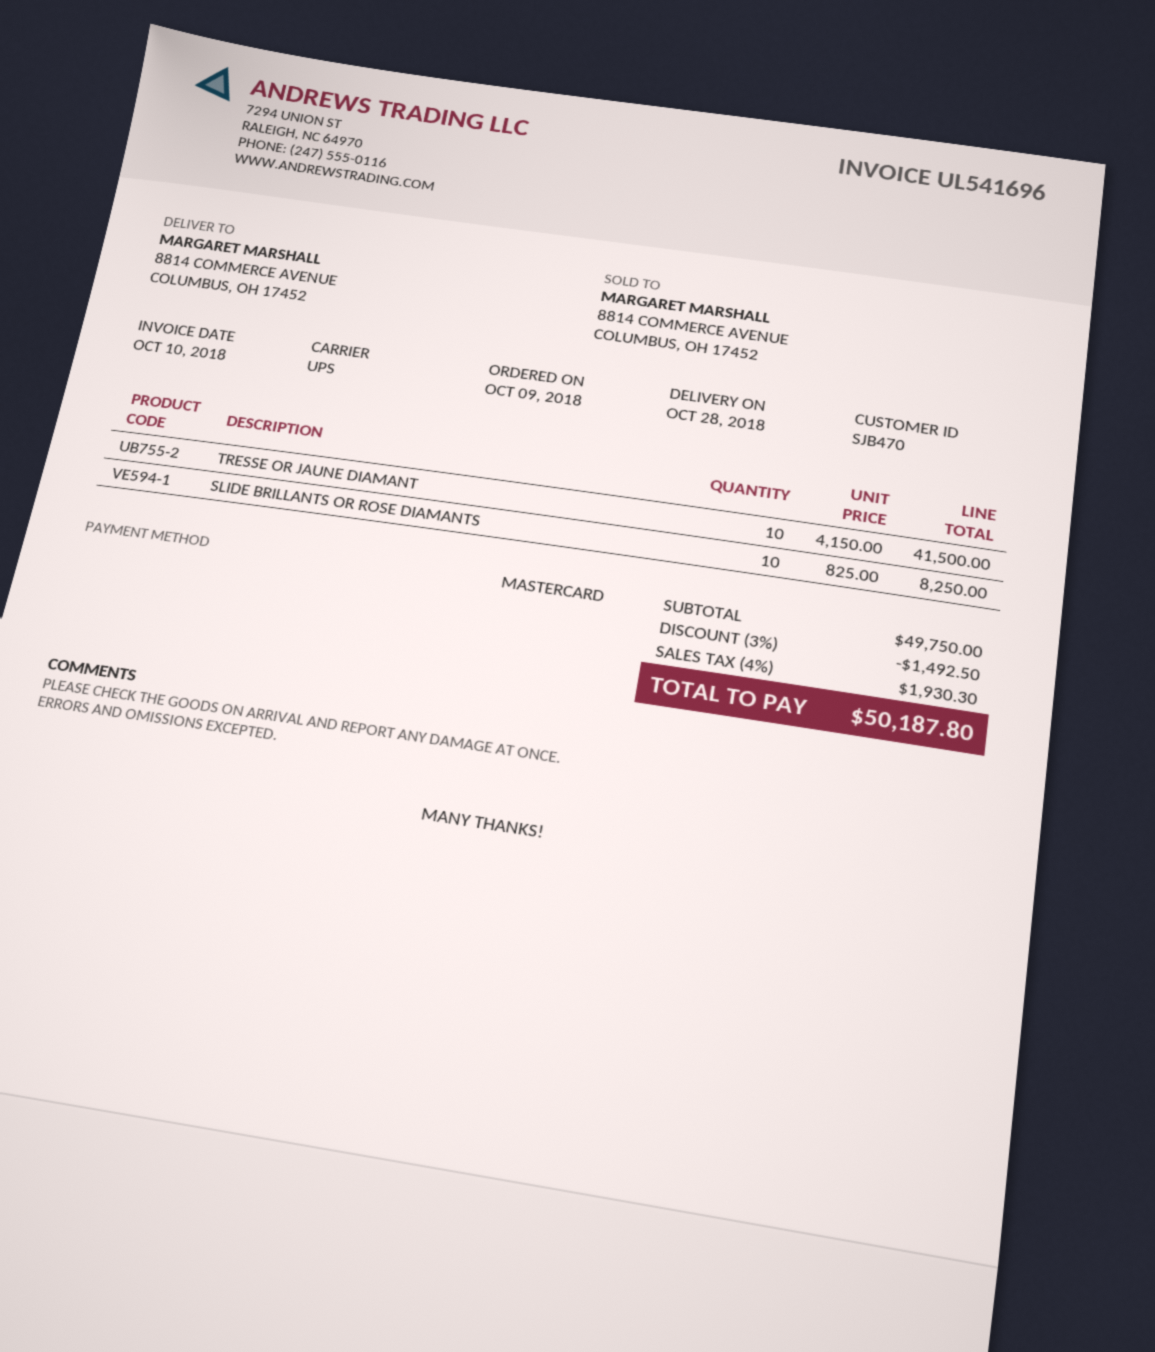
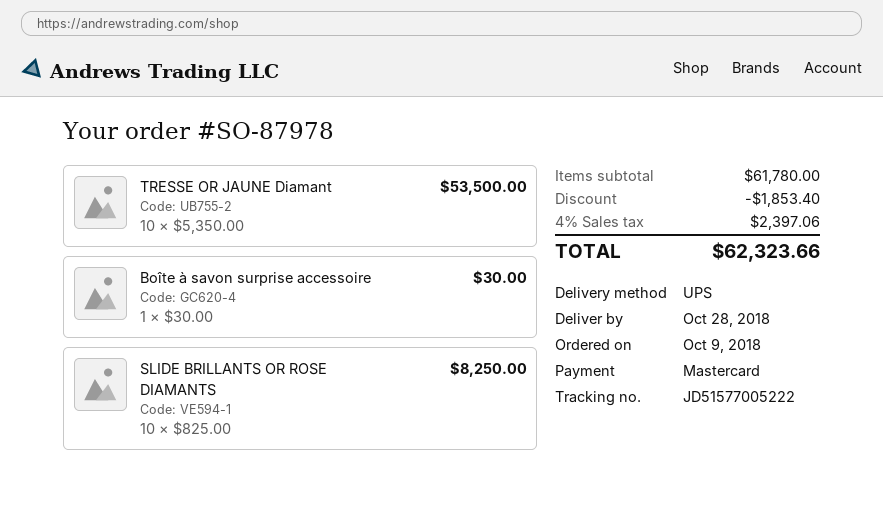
TRESSE OR JAUNE DIAMANT: 10 x 4150.00 = 41500.00 -> 10 x 5350.00 = 53500.00
Boîte à savon surprise accessoire: none -> 1 x 30.00 = 30.00
subtotal: 49750.00 -> 61780.00
discount: 1492.50 -> 1853.40
tax: 4% = 1930.30 -> 4% = 2397.06
total: 50187.80 -> 62323.66

